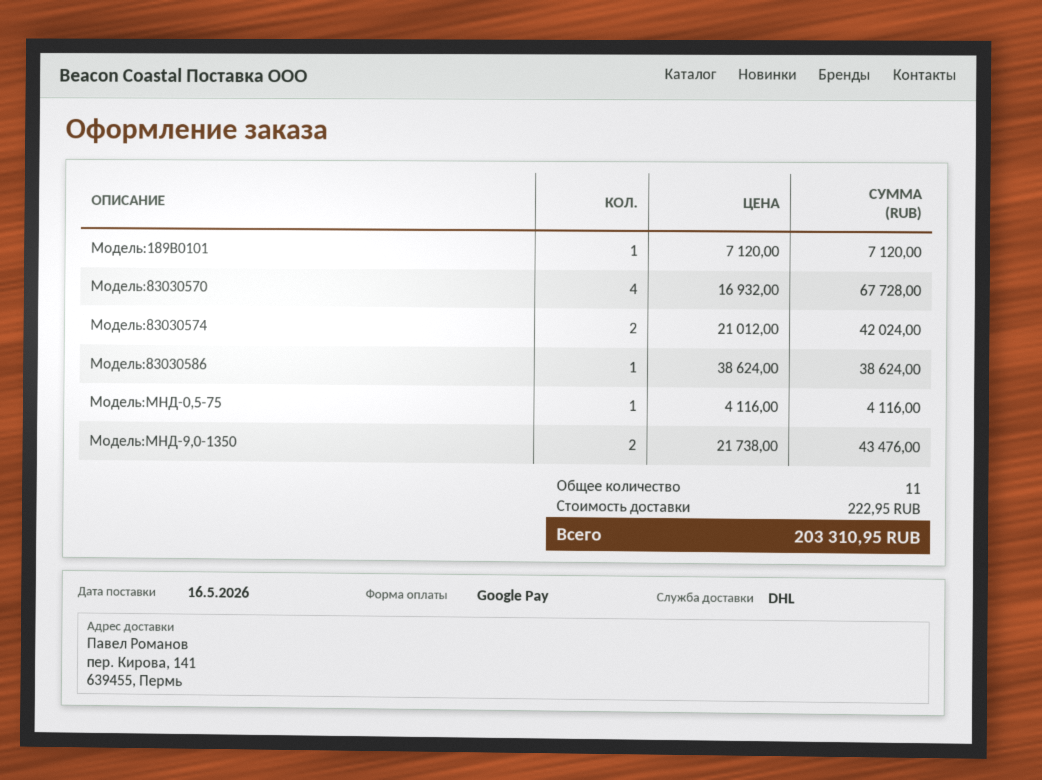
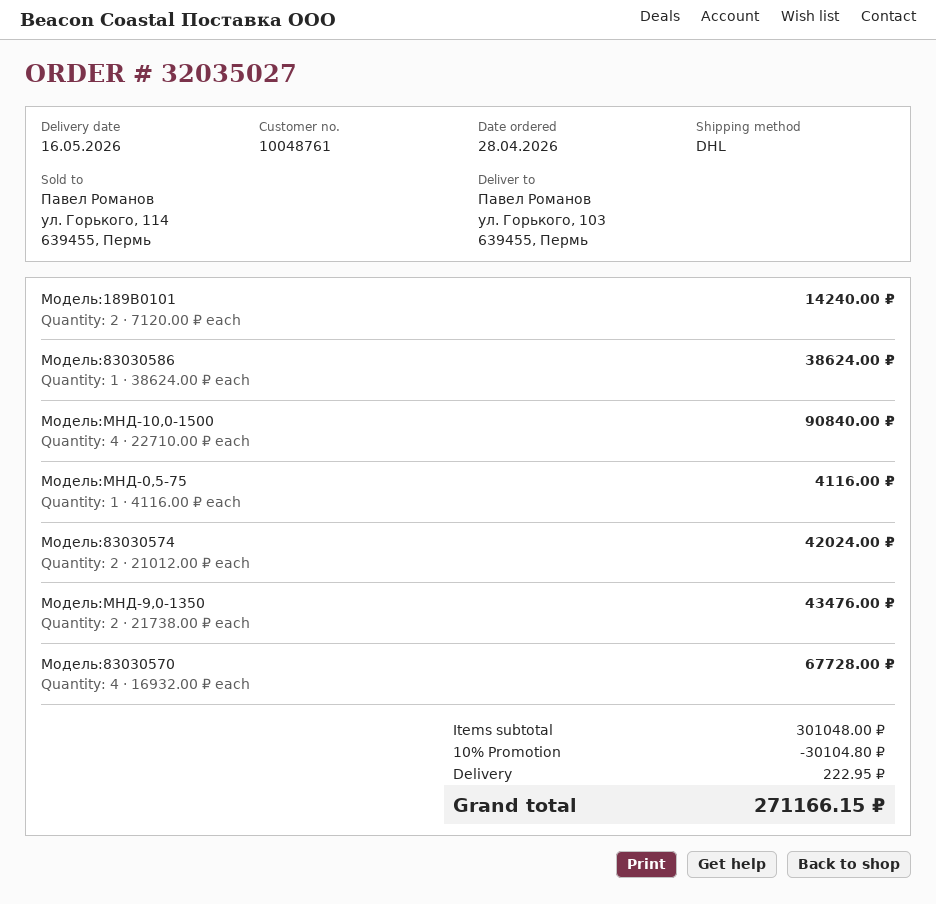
ship to: пер. Кирова, 141, 639455, Пермь -> ул. Горького, 103, 639455, Пермь
Модель:189B0101: 1 x 7120.00 = 7120.00 -> 2 x 7120.00 = 14240.00
Модель:МНД-10,0-1500: none -> 4 x 22710.00 = 90840.00
discount: none -> 10% = 30104.80
total: 203310.95 -> 271166.15

